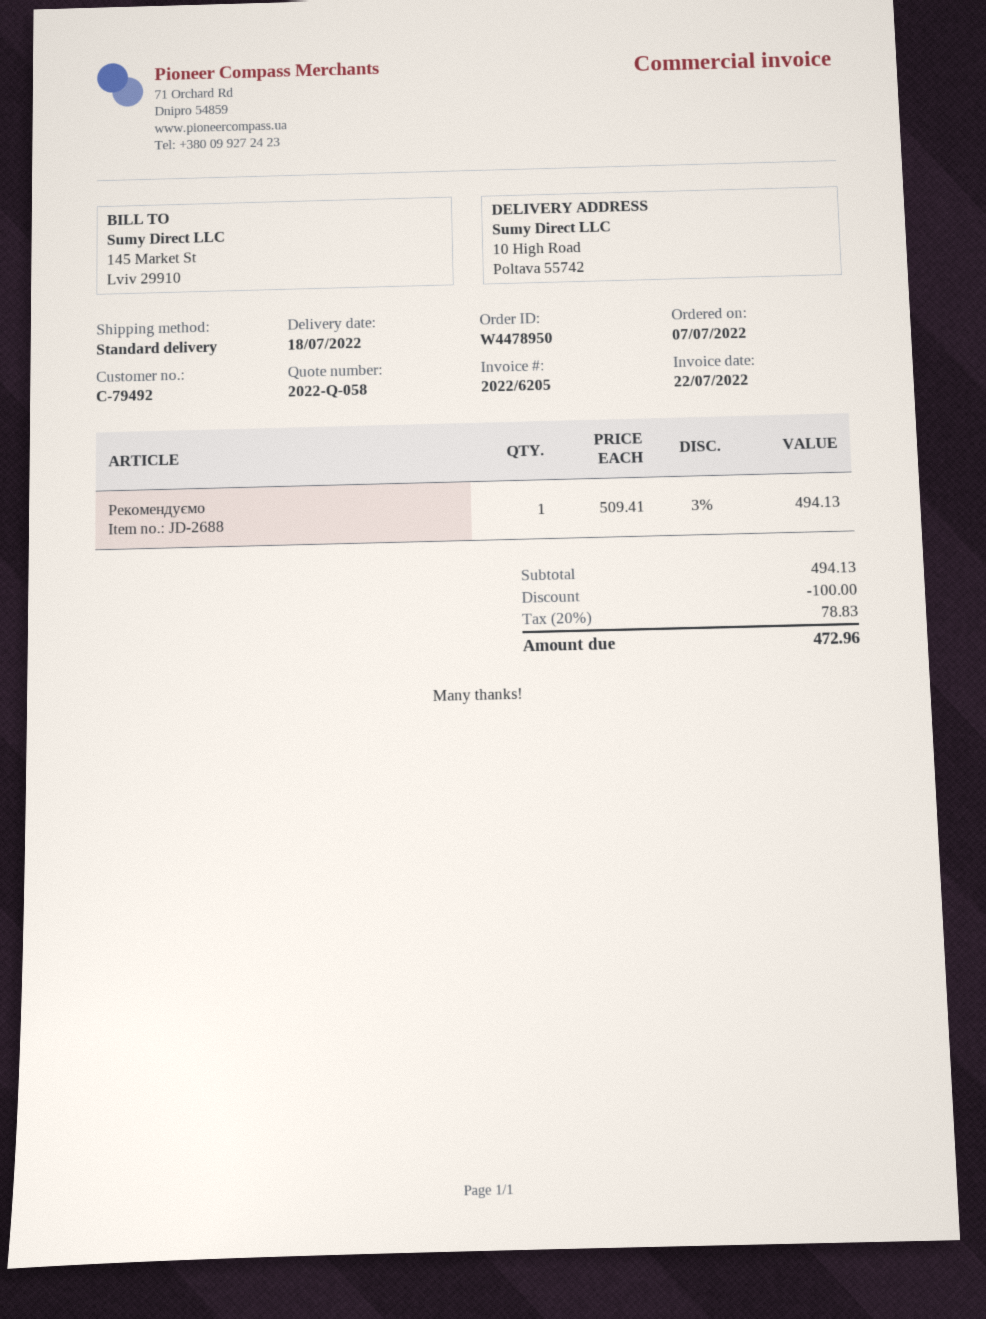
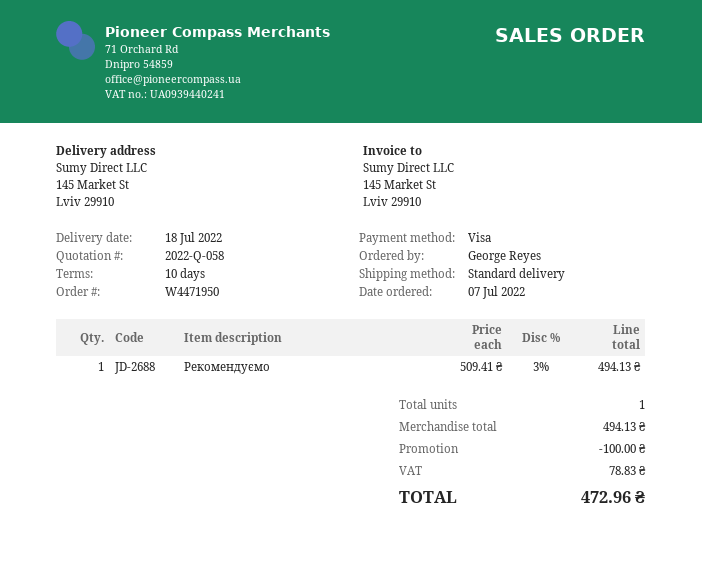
order number: W4478950 -> W4471950
ship to: 10 High Road, Poltava 55742 -> 145 Market St, Lviv 29910

